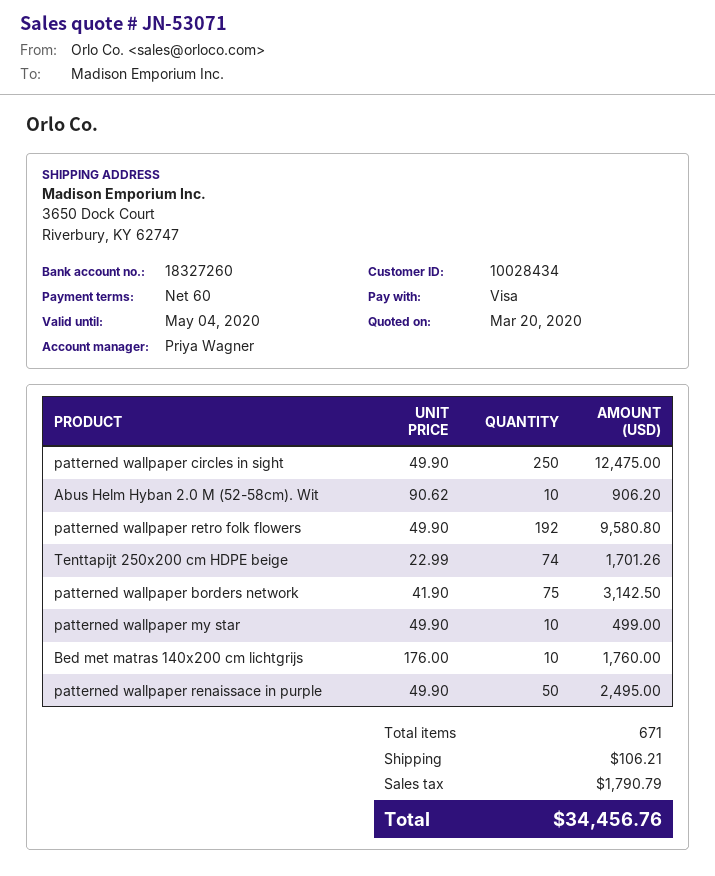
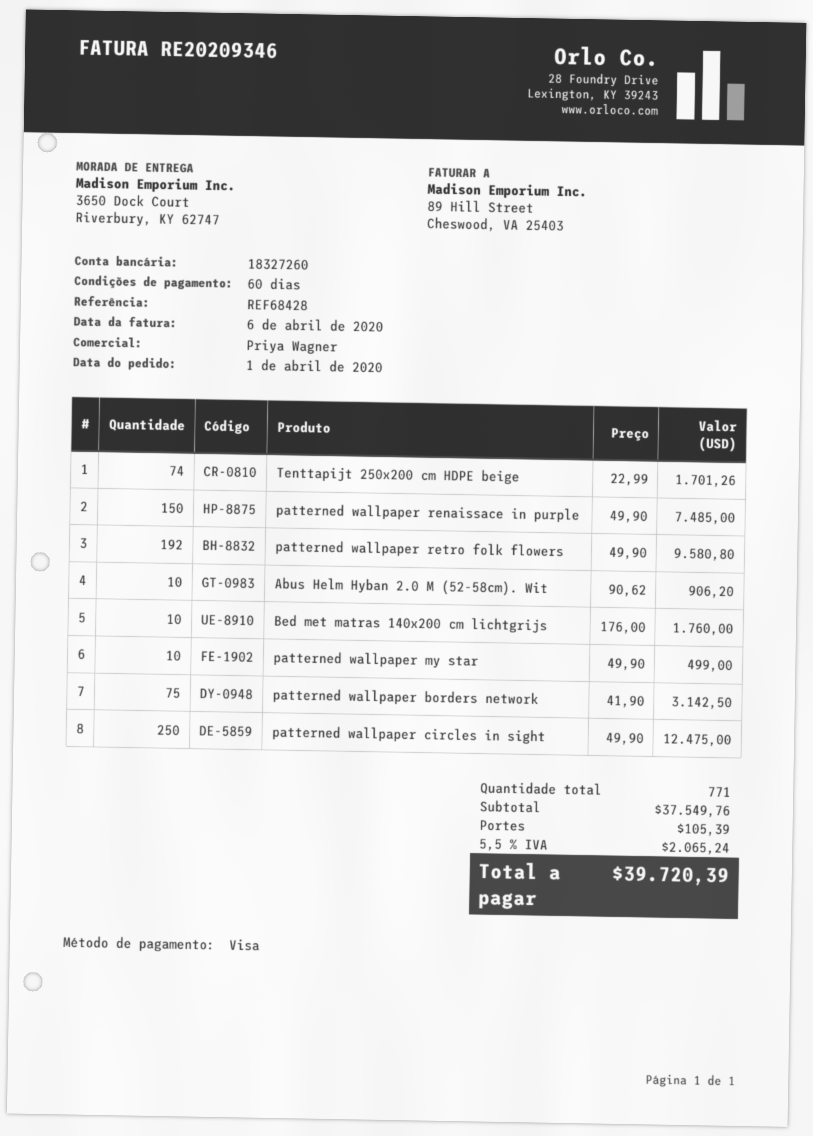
patterned wallpaper renaissace in purple: 50 x 49.90 = 2495.00 -> 150 x 49.90 = 7485.00
total quantity: 671 -> 771
shipping: 106.21 -> 105.39
tax: 1790.79 -> 2065.24
total: 34456.76 -> 39720.39

